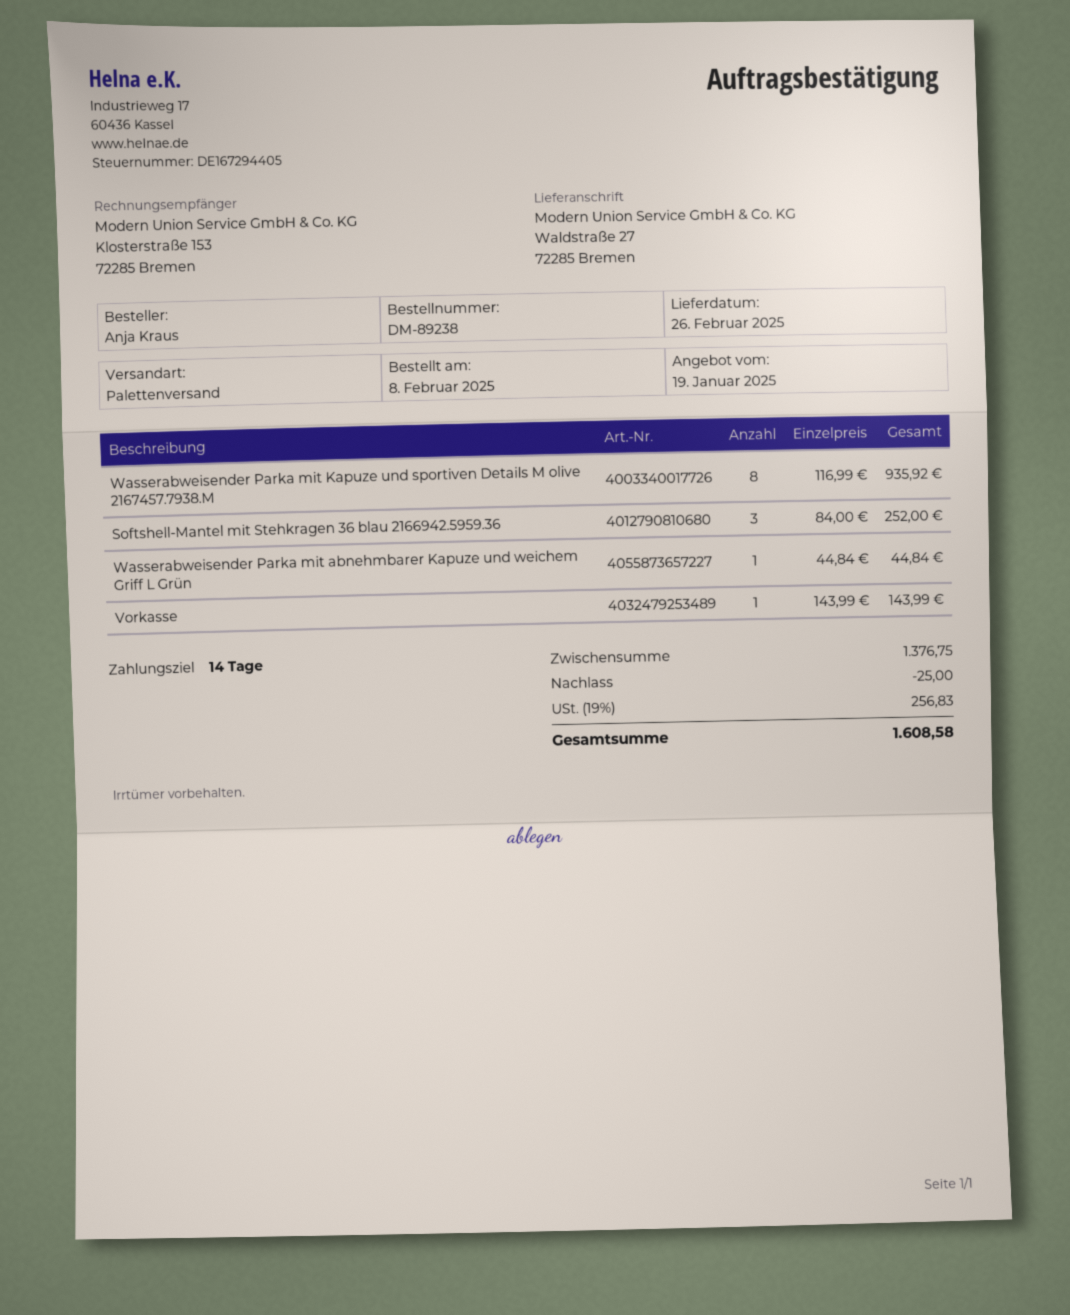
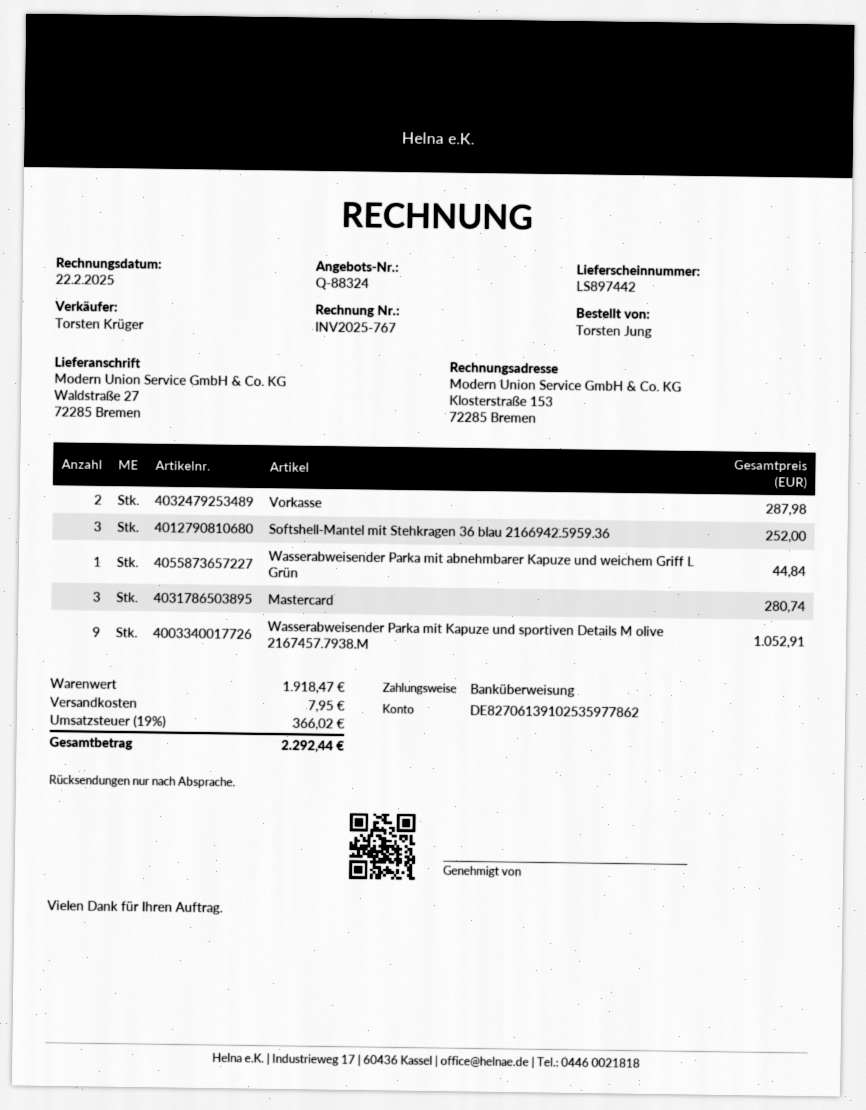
ordered by: Anja Kraus -> Torsten Jung
Wasserabweisender Parka mit Kapuze und sportiven Details M olive 2167457.7938.M: 8 for 935.92 -> 9 for 1052.91
Vorkasse: 1 for 143.99 -> 2 for 287.98
Mastercard: none -> 3 for 280.74
subtotal: 1376.75 -> 1918.47
discount: 25.00 -> none
shipping: none -> 7.95
tax: 19% = 256.83 -> 19% = 366.02
total: 1608.58 -> 2292.44

